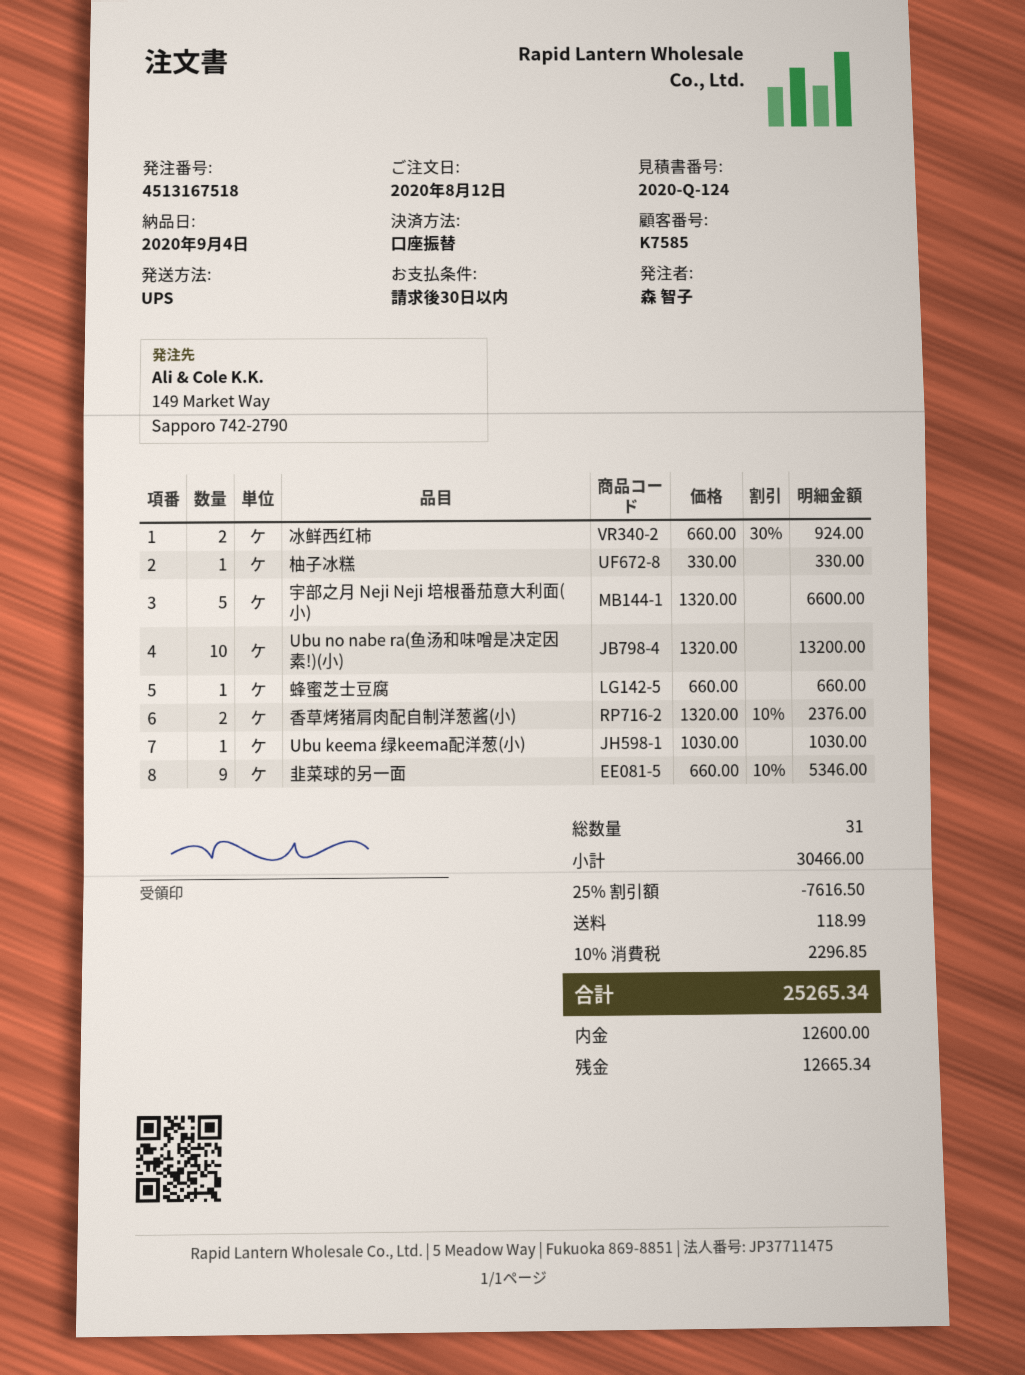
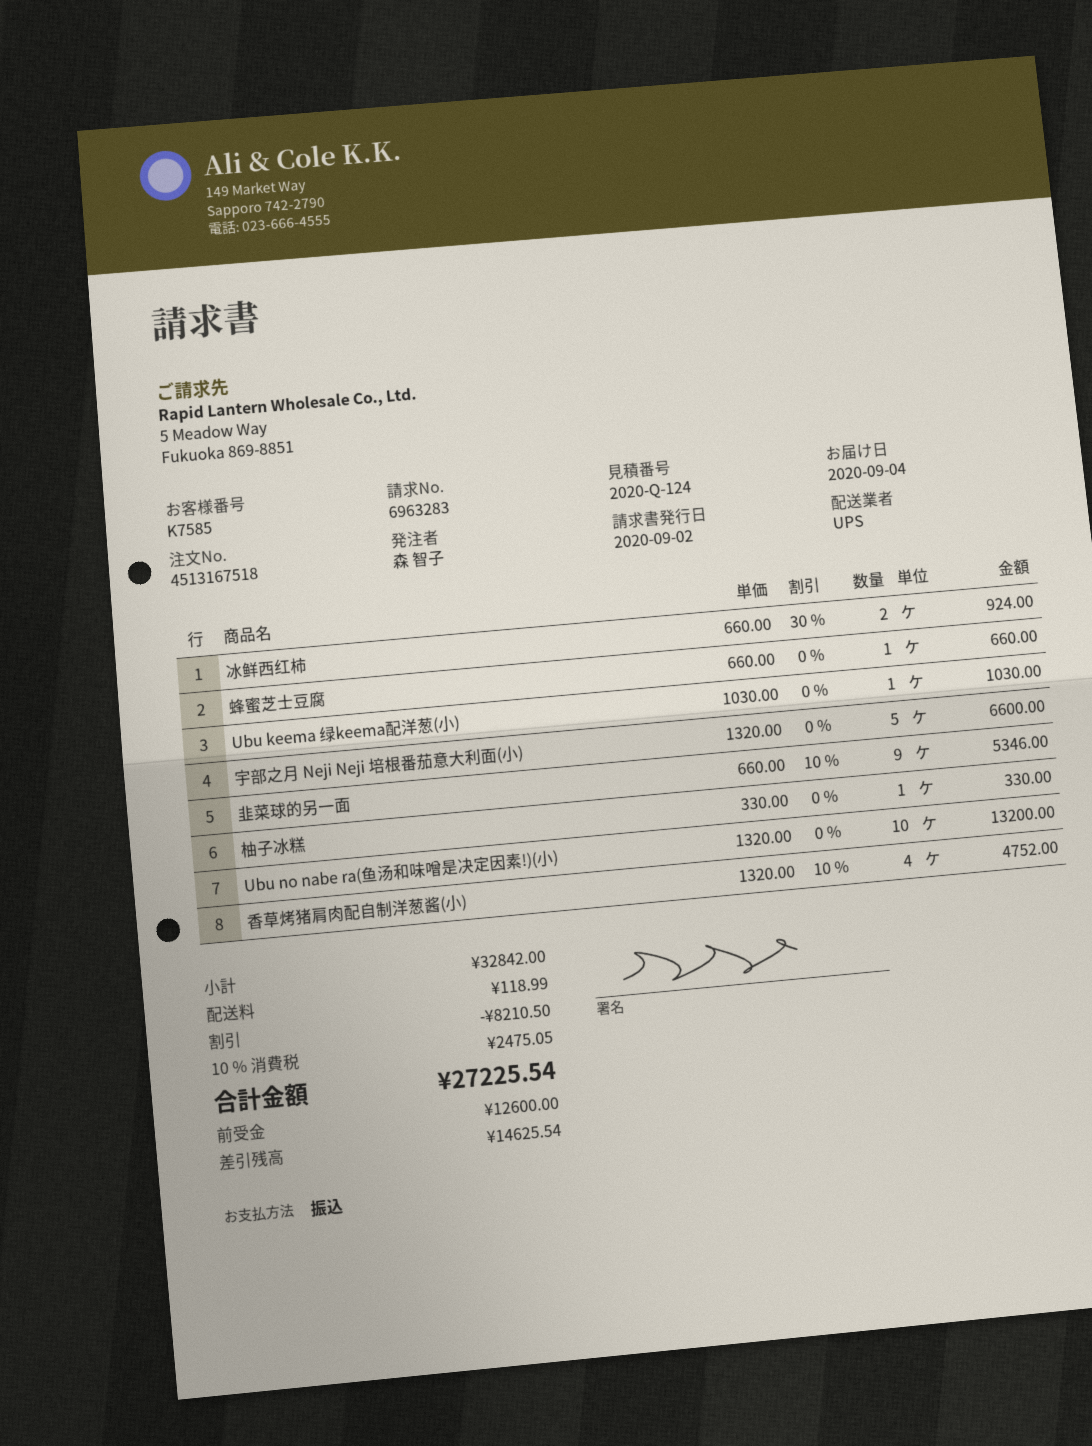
payment method: direct debit -> bank transfer
香草烤猪肩肉配自制洋葱酱(小): 2 x 1320.00 - 10% = 2376.00 -> 4 x 1320.00 - 10% = 4752.00
subtotal: 30466.00 -> 32842.00
discount: 7616.50 -> 8210.50
tax: 10% = 2296.85 -> 10% = 2475.05
total: 25265.34 -> 27225.54
balance: 12665.34 -> 14625.54

